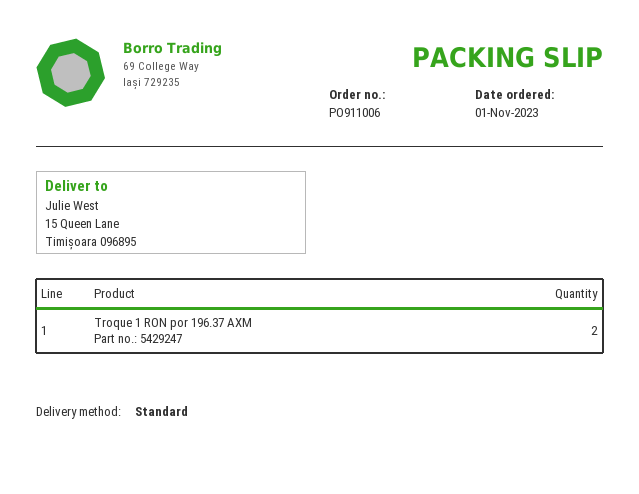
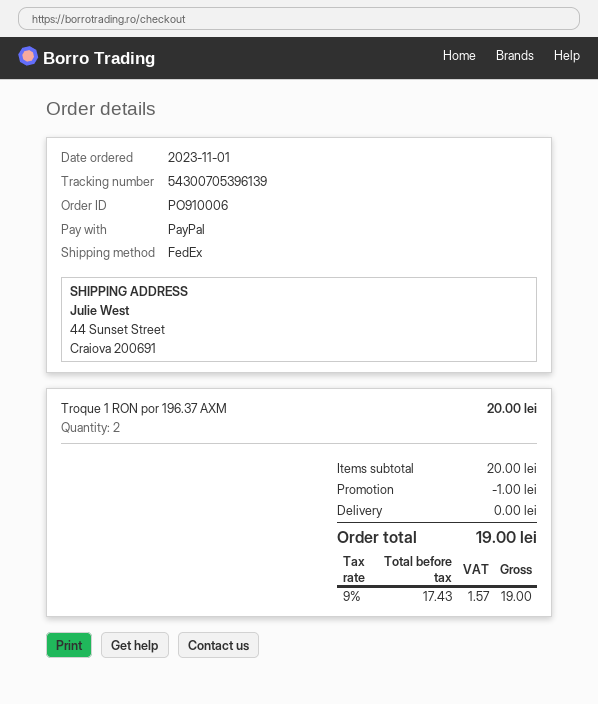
order number: PO911006 -> PO910006
shipping method: standard -> FedEx
ship to: 15 Queen Lane, Timișoara 096895 -> 44 Sunset Street, Craiova 200691

